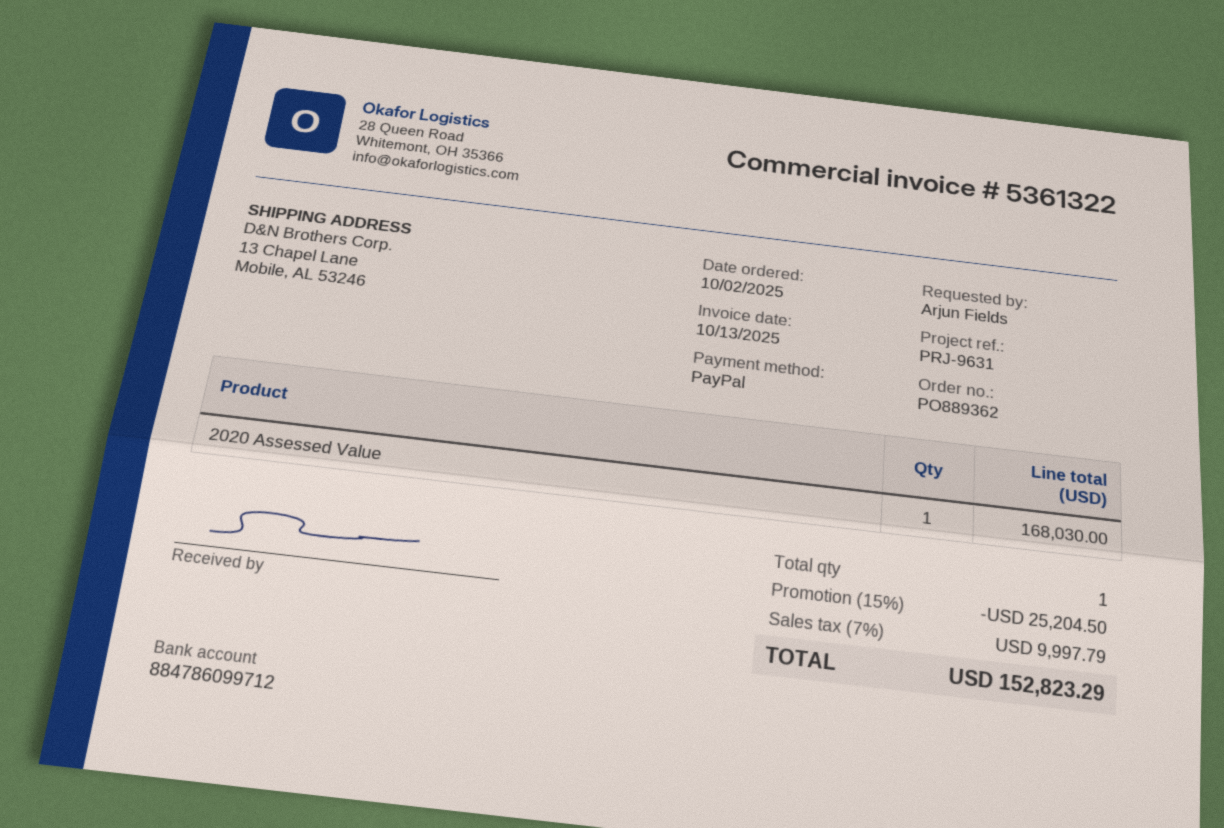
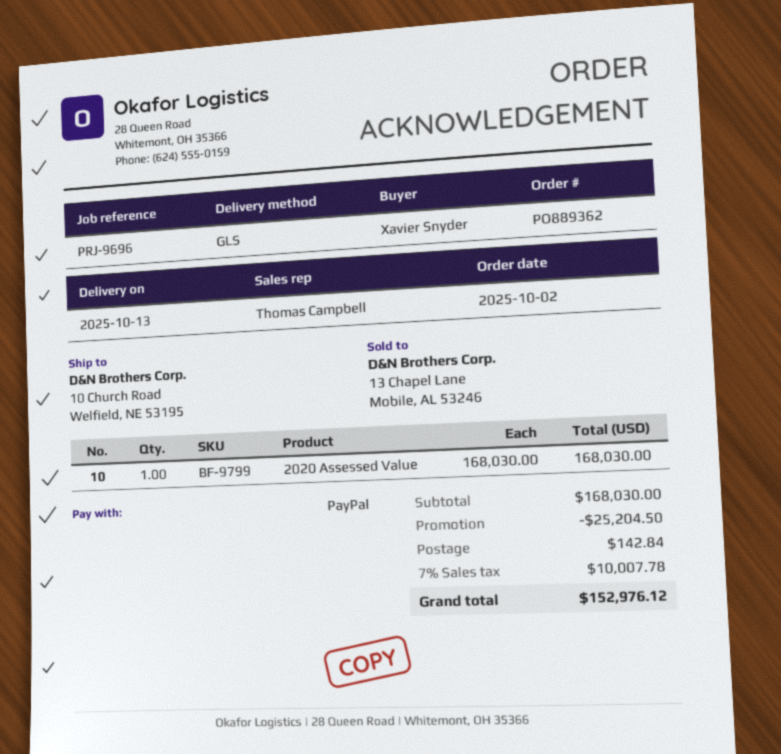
reference: PRJ-9631 -> PRJ-9696
ordered by: Arjun Fields -> Xavier Snyder
ship to: 13 Chapel Lane, Mobile, AL 53246 -> 10 Church Road, Welfield, NE 53195
shipping: none -> 142.84
tax: 7% = 9997.79 -> 7% = 10007.78
total: 152823.29 -> 152976.12

